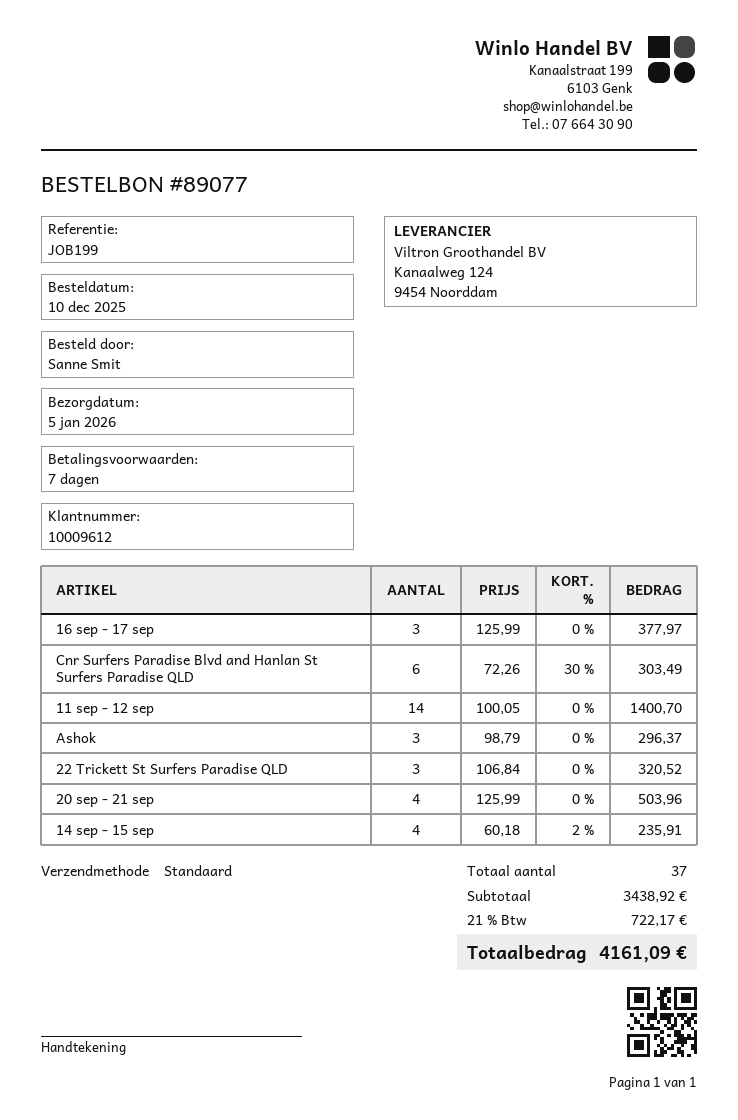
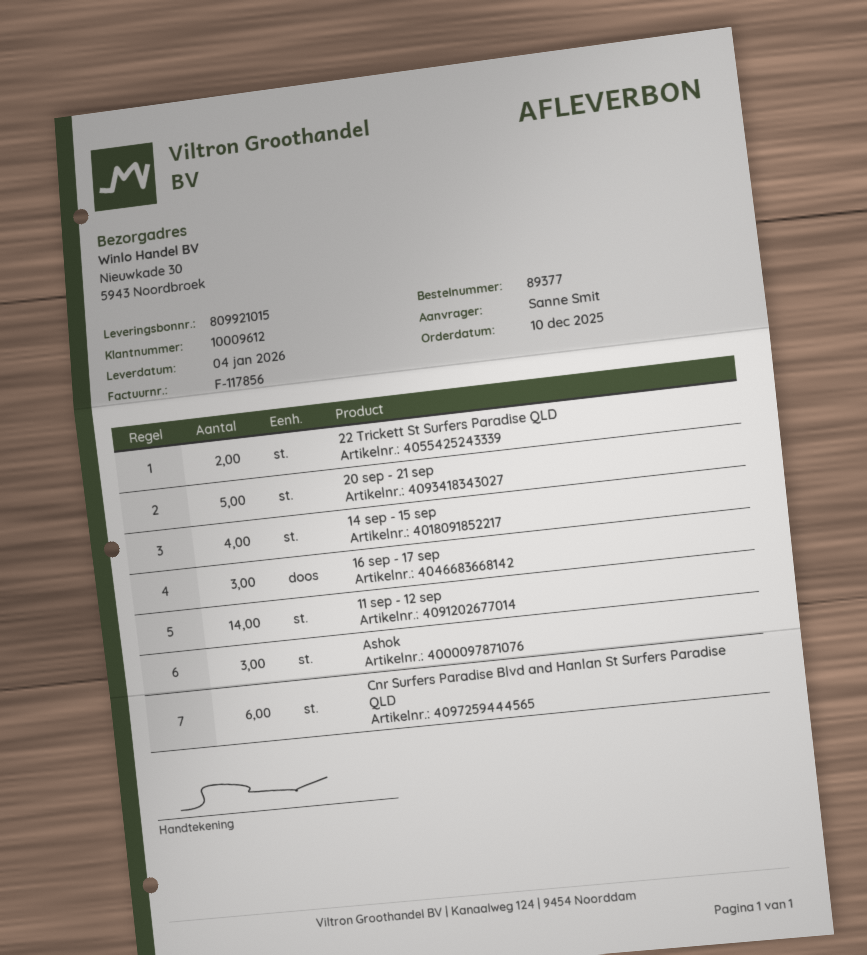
order number: 89077 -> 89377
delivery date: 2026-01-05 -> 2026-01-04
22 Trickett St Surfers Paradise QLD: 3 -> 2
20 sep - 21 sep: 4 -> 5

